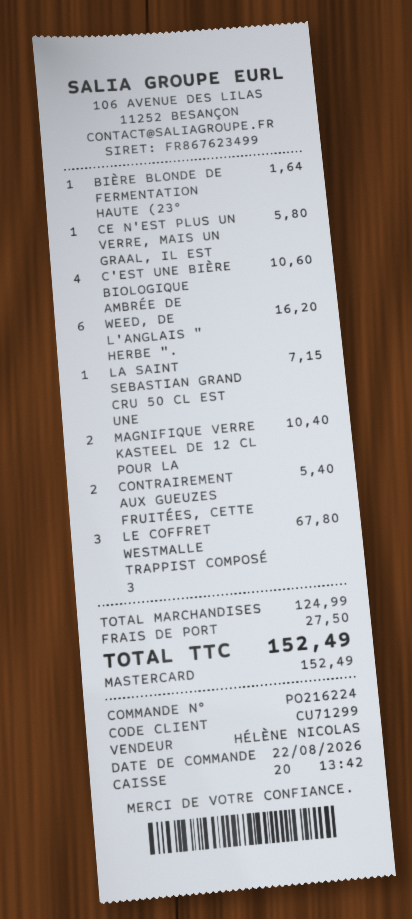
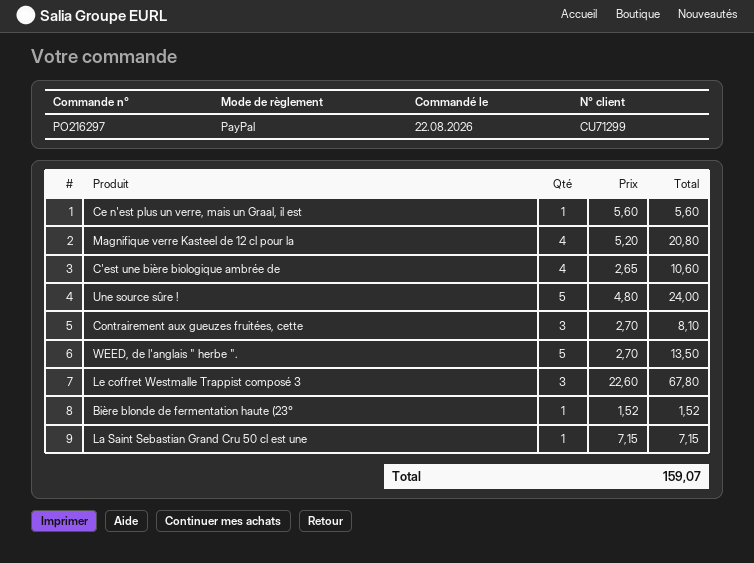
order number: PO216224 -> PO216297
payment method: Mastercard -> PayPal
BIÈRE BLONDE DE FERMENTATION HAUTE (23°: 1 for 1.64 -> 1 for 1.52
CE N'EST PLUS UN VERRE, MAIS UN GRAAL, IL EST: 1 for 5.80 -> 1 for 5.60
WEED, DE L'ANGLAIS " HERBE ".: 6 for 16.20 -> 5 for 13.50
MAGNIFIQUE VERRE KASTEEL DE 12 CL POUR LA: 2 for 10.40 -> 4 for 20.80
CONTRAIREMENT AUX GUEUZES FRUITÉES, CETTE: 2 for 5.40 -> 3 for 8.10
Une source sûre !: none -> 5 for 24.00
shipping: 27.50 -> none
total: 152.49 -> 159.07

